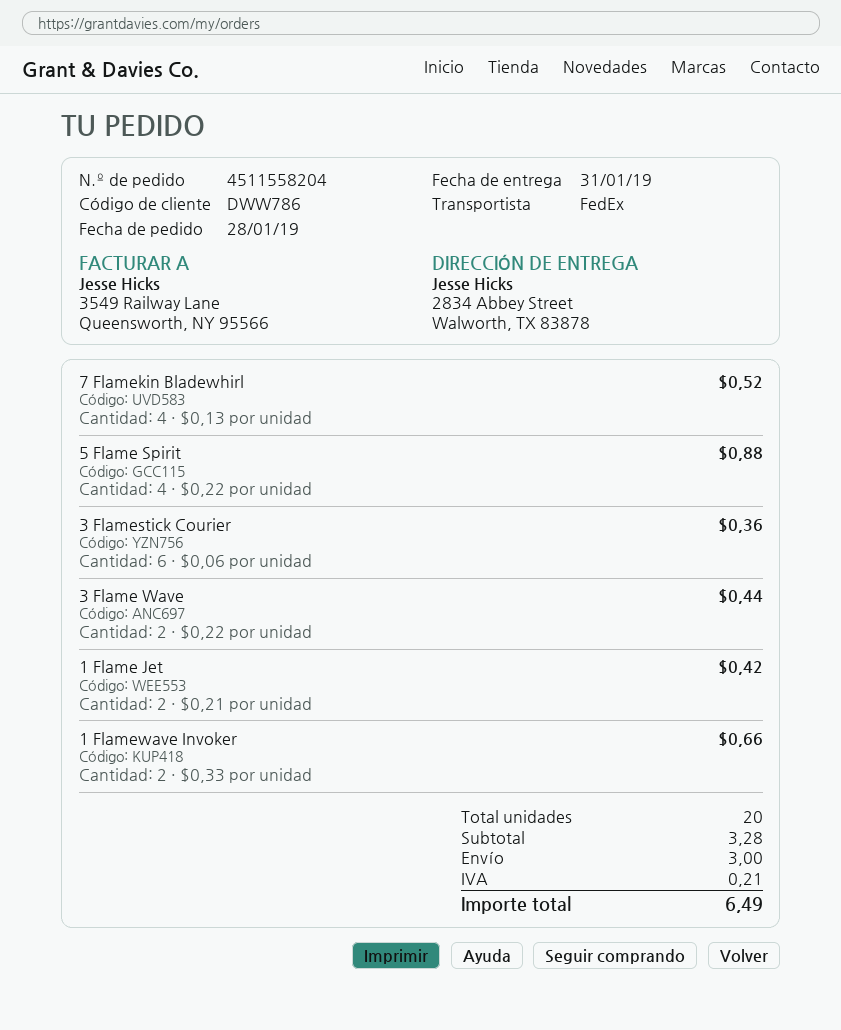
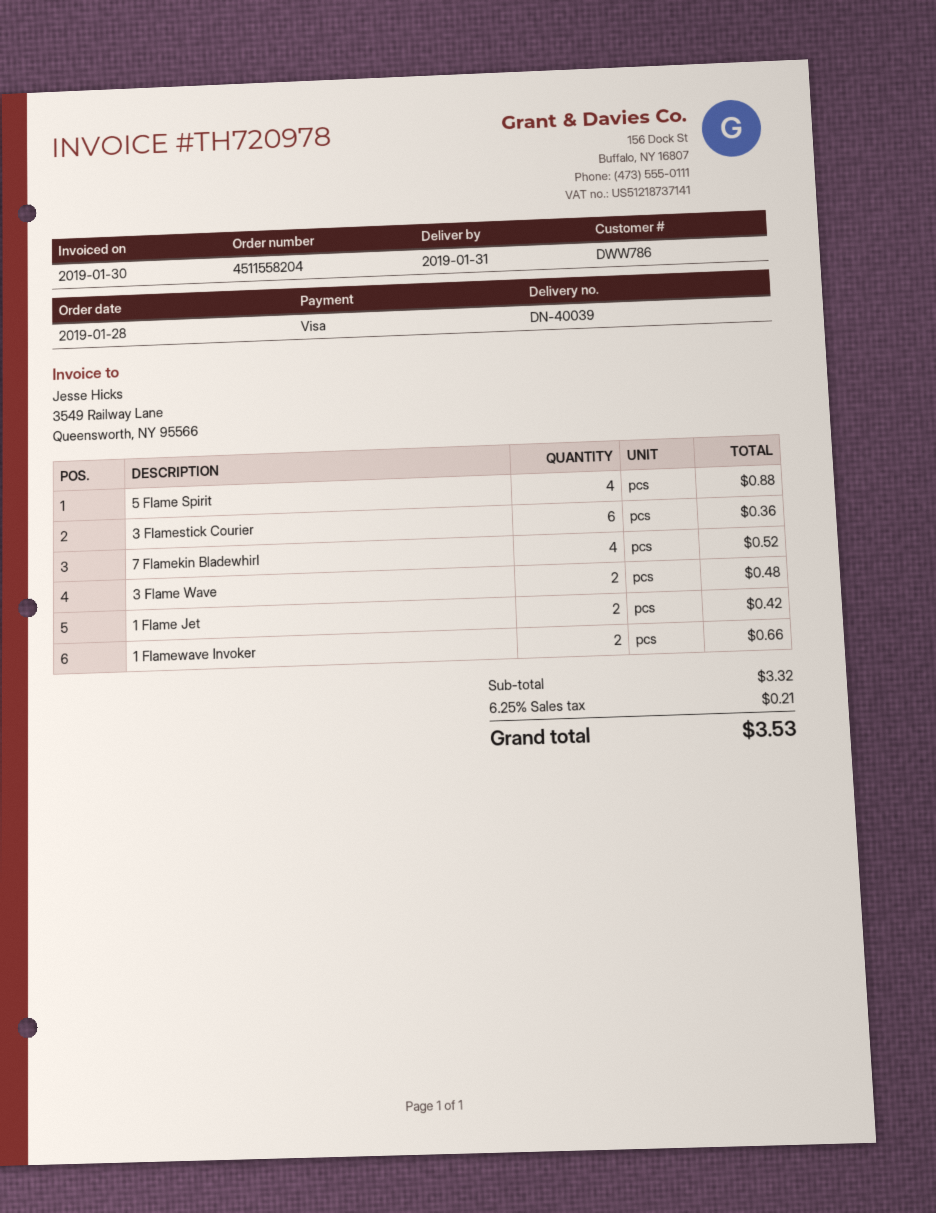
3 Flame Wave: 2 for 0.44 -> 2 for 0.48
subtotal: 3.28 -> 3.32
shipping: 3.00 -> none
total: 6.49 -> 3.53

